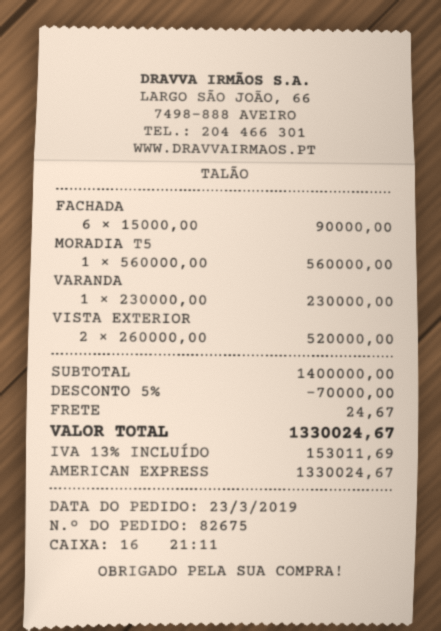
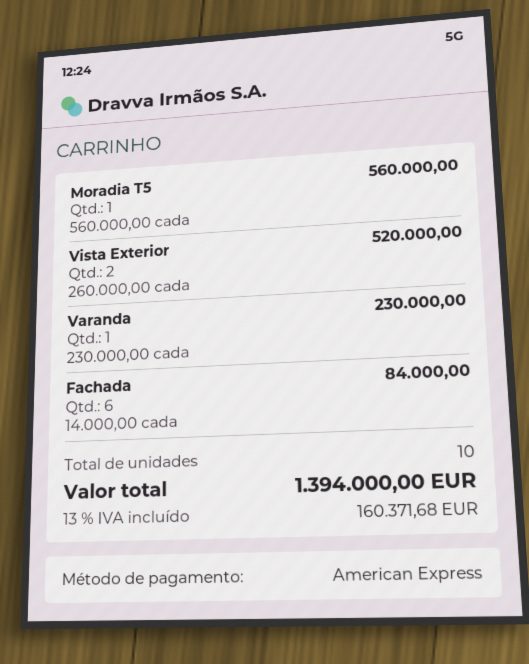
FACHADA: 6 x 15000.00 = 90000.00 -> 6 x 14000.00 = 84000.00
discount: 5% = 70000.00 -> none
shipping: 24.67 -> none
tax: 13% = 153011.69 -> 13% = 160371.68
total: 1330024.67 -> 1394000.00

